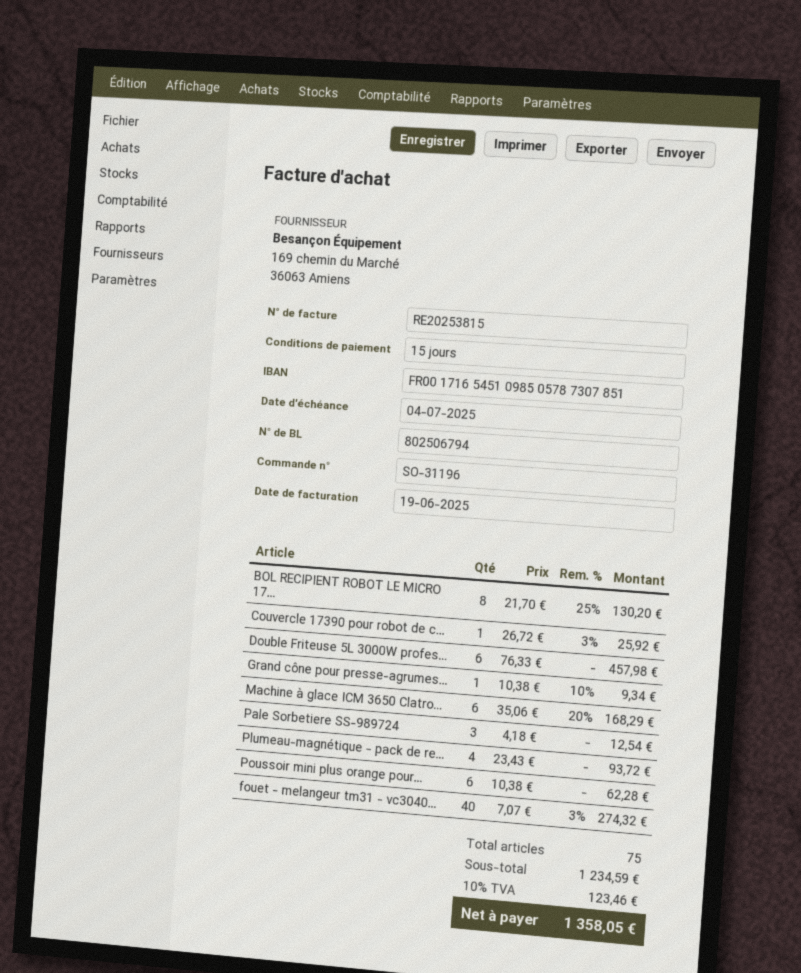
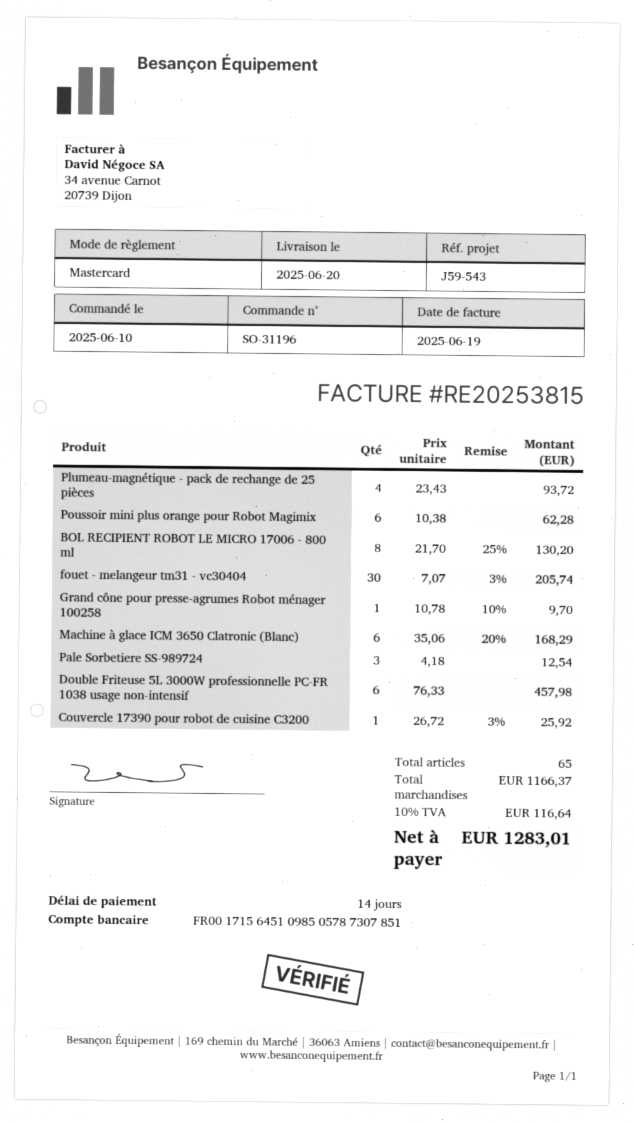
payment terms: 15 days -> 14 days
bank account: FR0017165451098505787307851 -> FR0017156451098505787307851
Grand cône pour presse-agrumes...: 1 x 10.38 - 10% = 9.34 -> 1 x 10.78 - 10% = 9.70
fouet - melangeur tm31 - vc3040...: 40 x 7.07 - 3% = 274.32 -> 30 x 7.07 - 3% = 205.74
total quantity: 75 -> 65
subtotal: 1234.59 -> 1166.37
tax: 10% = 123.46 -> 10% = 116.64
total: 1358.05 -> 1283.01

